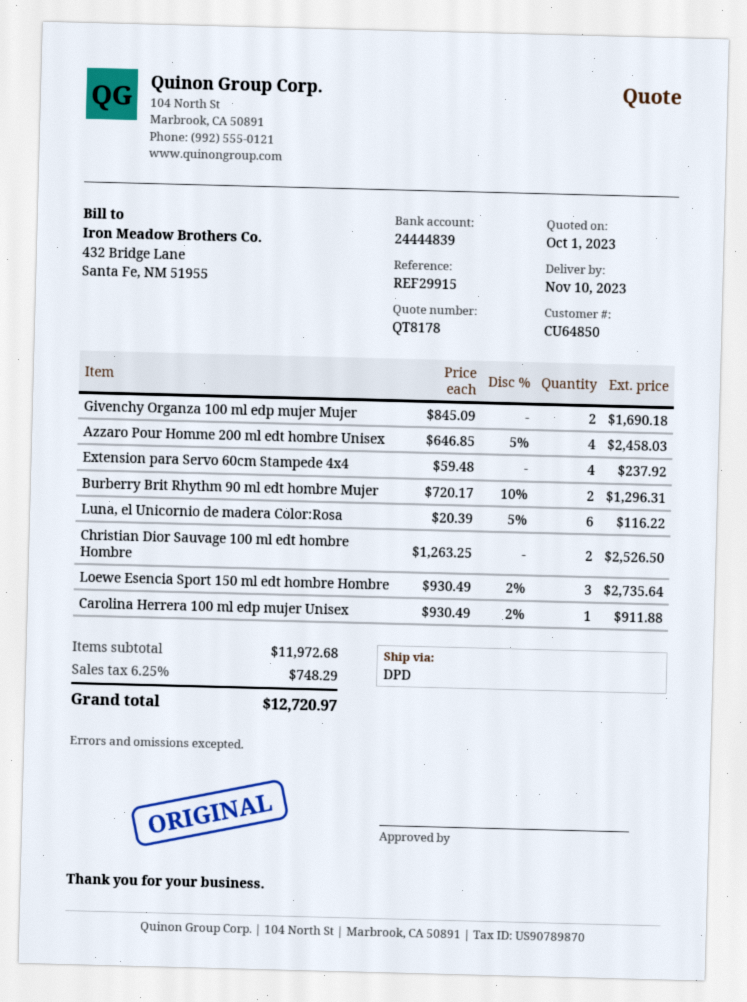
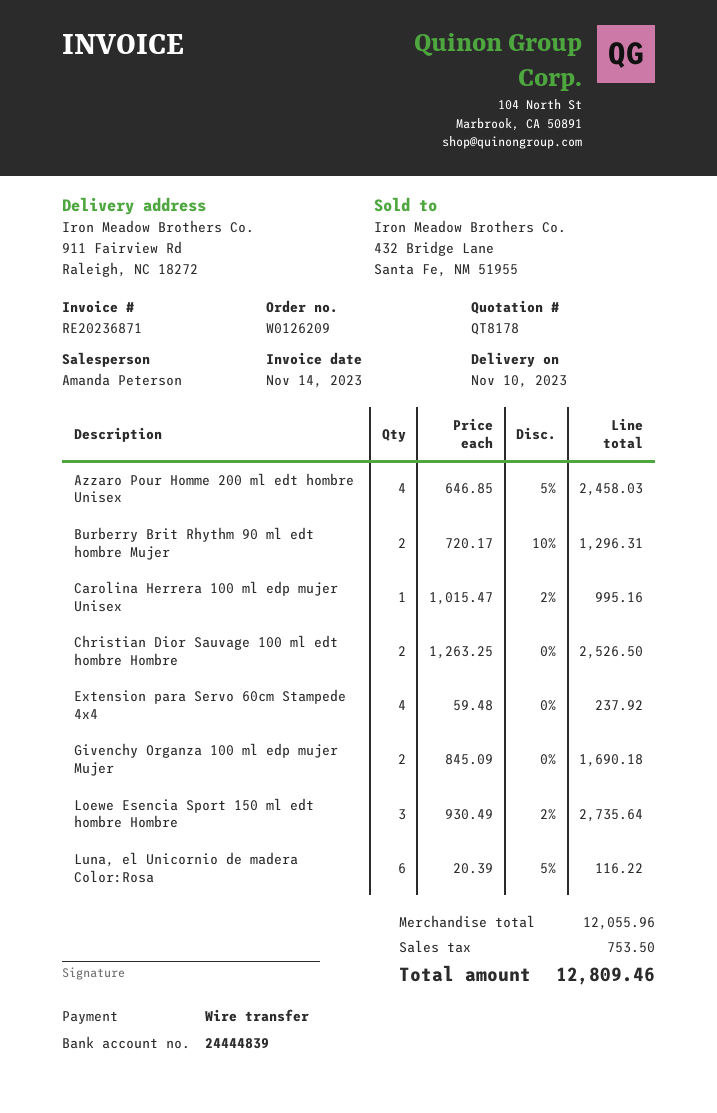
Carolina Herrera 100 ml edp mujer Unisex: 1 x 930.49 - 2% = 911.88 -> 1 x 1015.47 - 2% = 995.16
subtotal: 11972.68 -> 12055.96
tax: 748.29 -> 753.50
total: 12720.97 -> 12809.46

